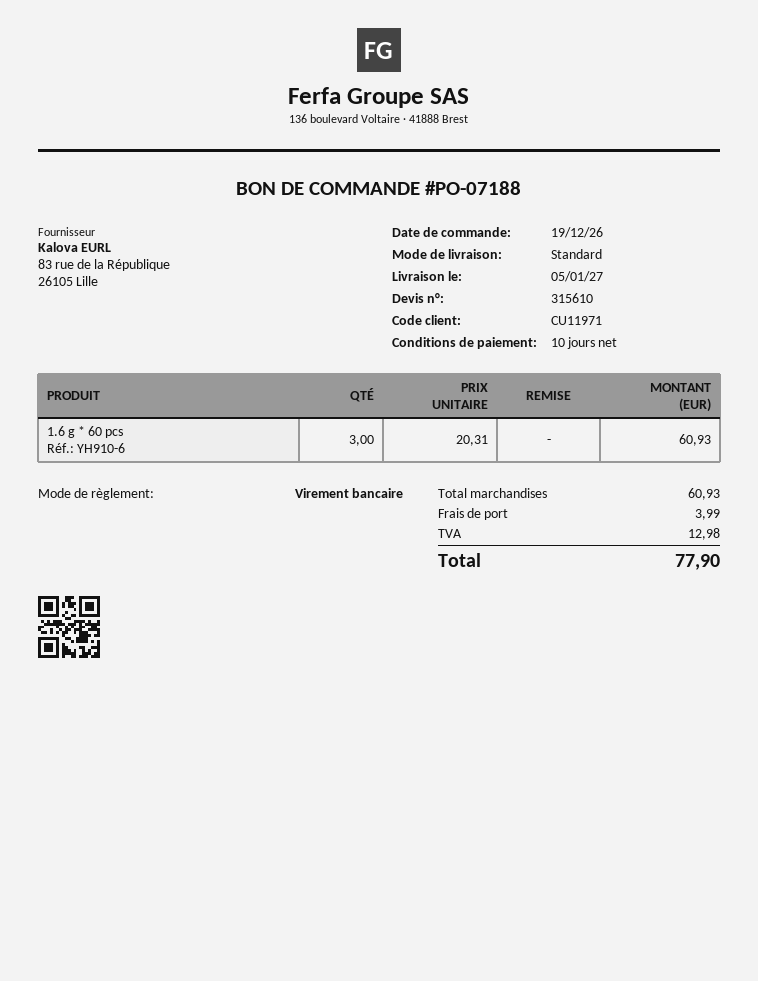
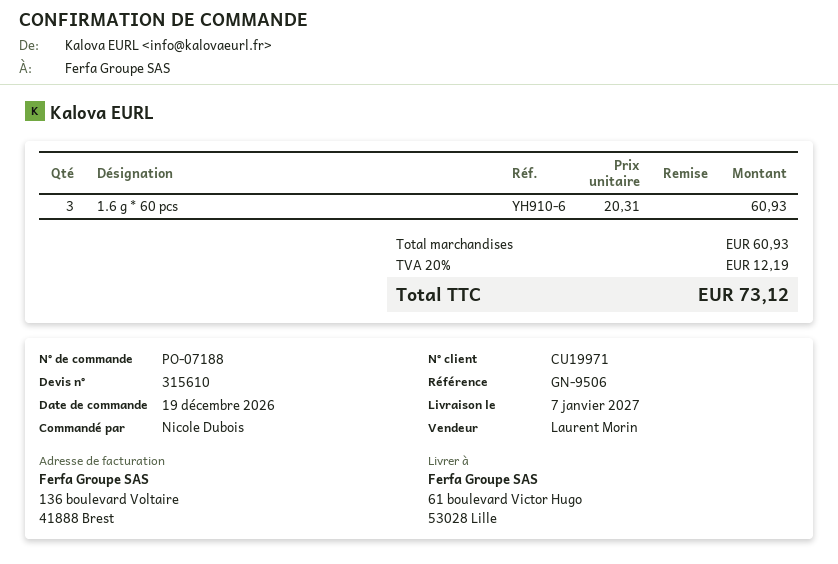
delivery date: 2027-01-05 -> 2027-01-07
customer number: CU11971 -> CU19971
shipping: 3.99 -> none
tax: 12.98 -> 12.19
total: 77.90 -> 73.12

